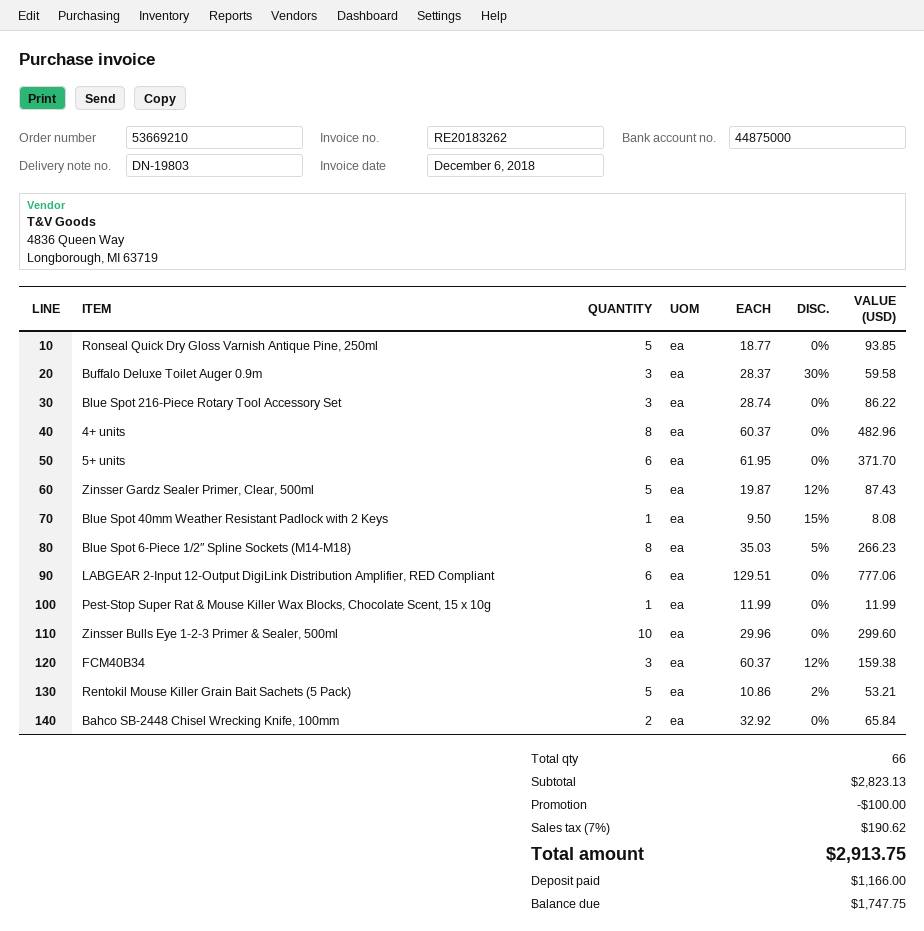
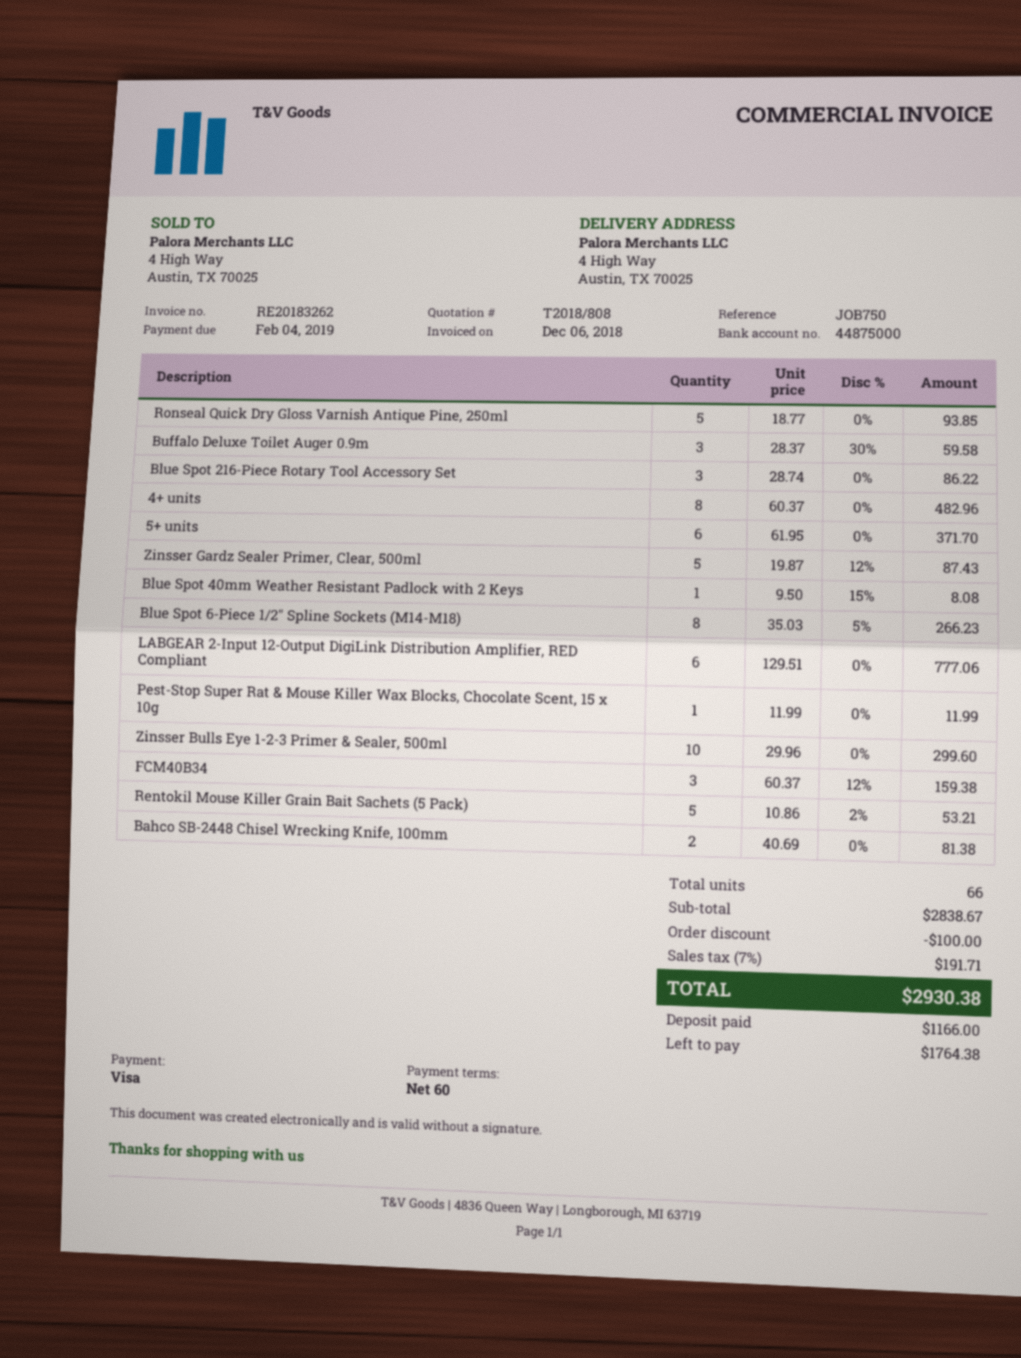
Bahco SB-2448 Chisel Wrecking Knife, 100mm: 2 x 32.92 = 65.84 -> 2 x 40.69 = 81.38
subtotal: 2823.13 -> 2838.67
tax: 7% = 190.62 -> 7% = 191.71
total: 2913.75 -> 2930.38
balance: 1747.75 -> 1764.38

